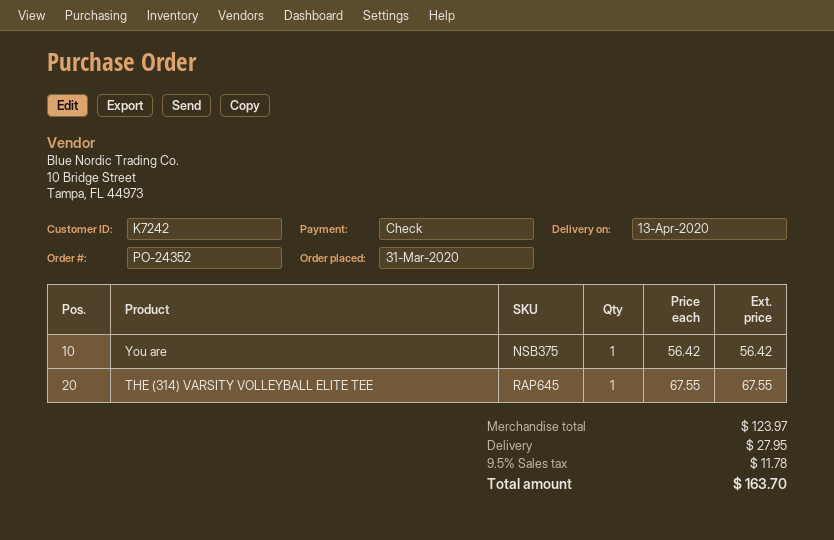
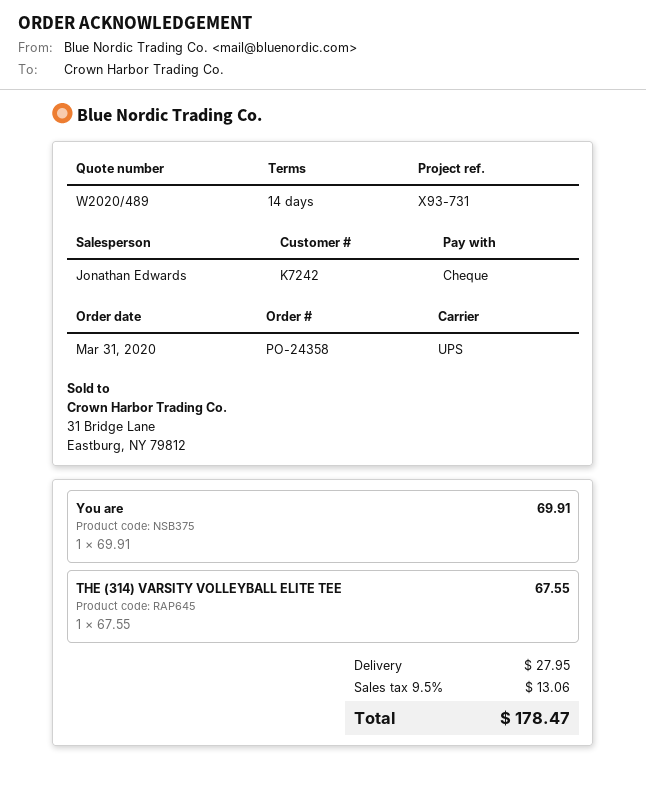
order number: PO-24352 -> PO-24358
You are: 1 x 56.42 = 56.42 -> 1 x 69.91 = 69.91
tax: 9.5% = 11.78 -> 9.5% = 13.06
total: 163.70 -> 178.47

